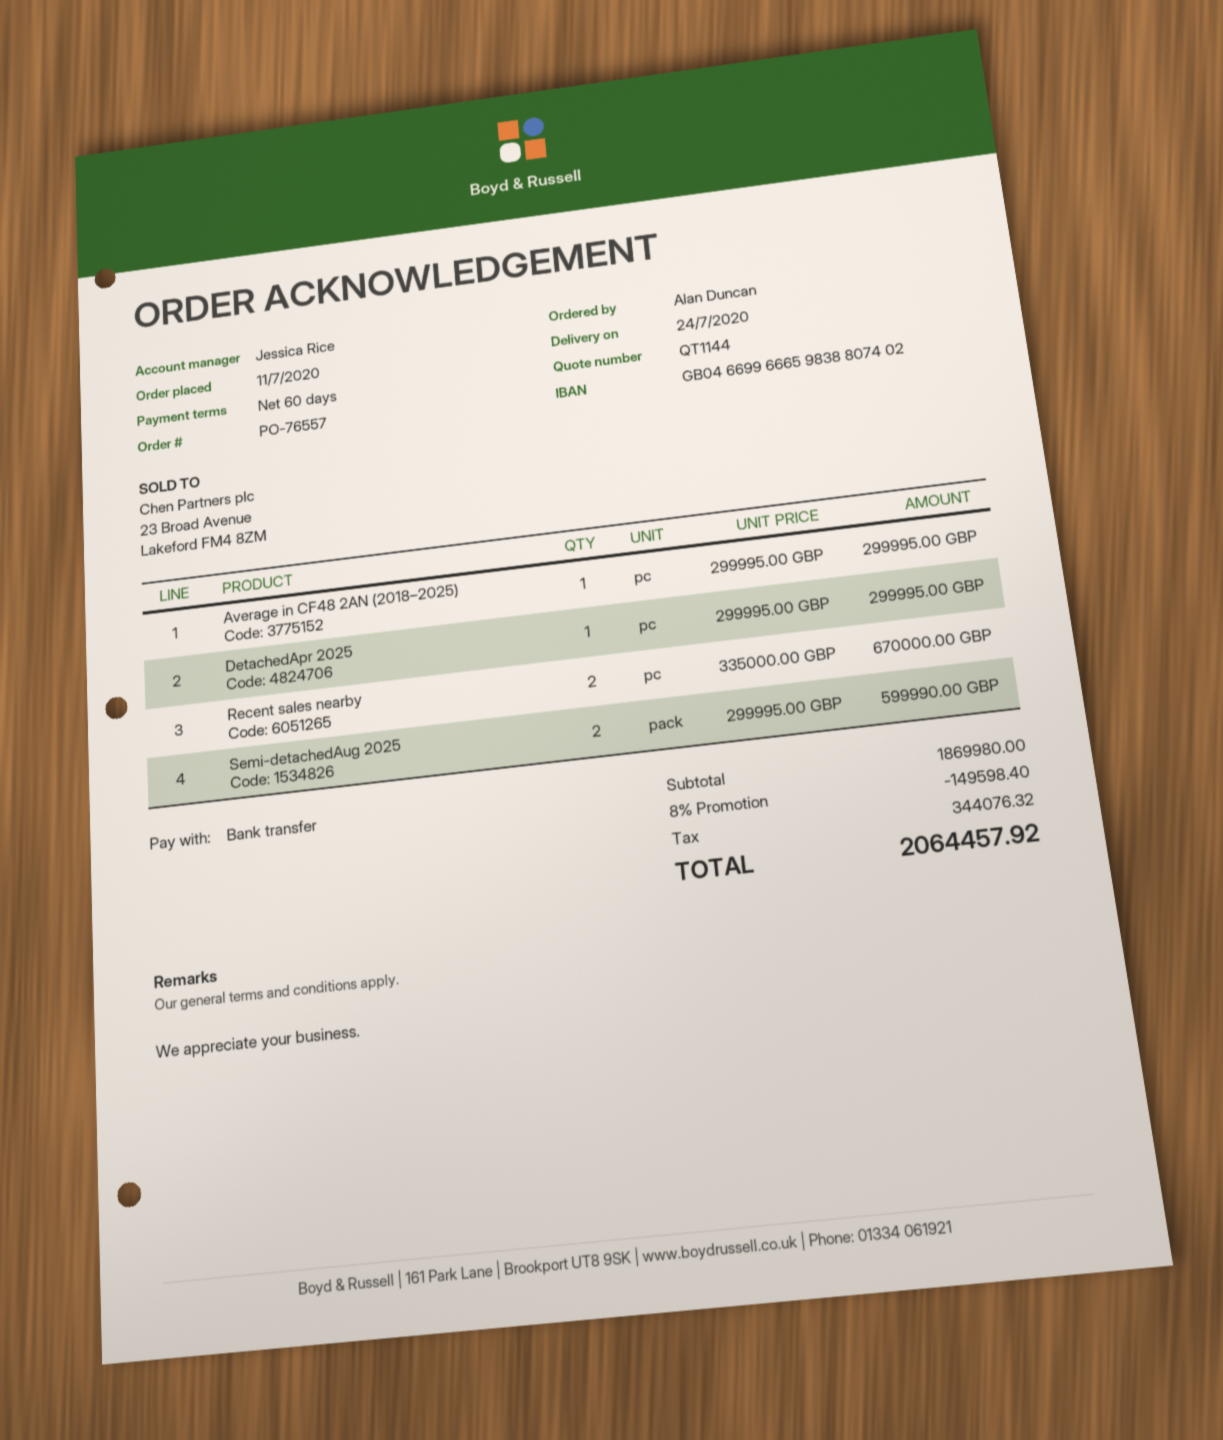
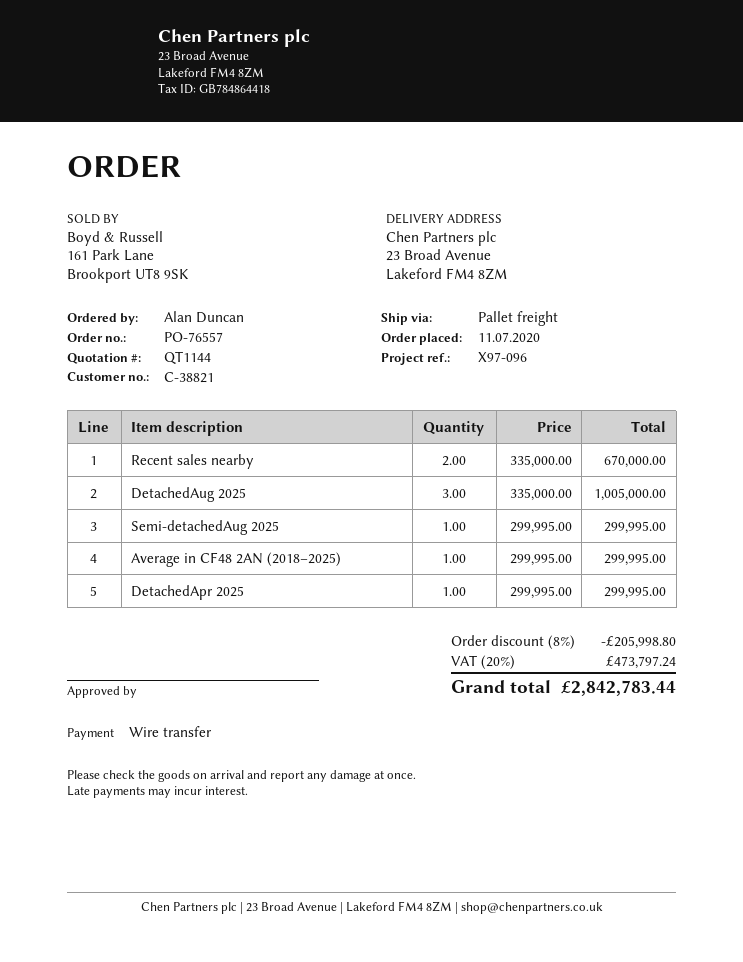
Semi-detachedAug 2025: 2 x 299995.00 = 599990.00 -> 1 x 299995.00 = 299995.00
DetachedAug 2025: none -> 3 x 335000.00 = 1005000.00
discount: 8% = 149598.40 -> 8% = 205998.80
tax: 344076.32 -> 473797.24
total: 2064457.92 -> 2842783.44

